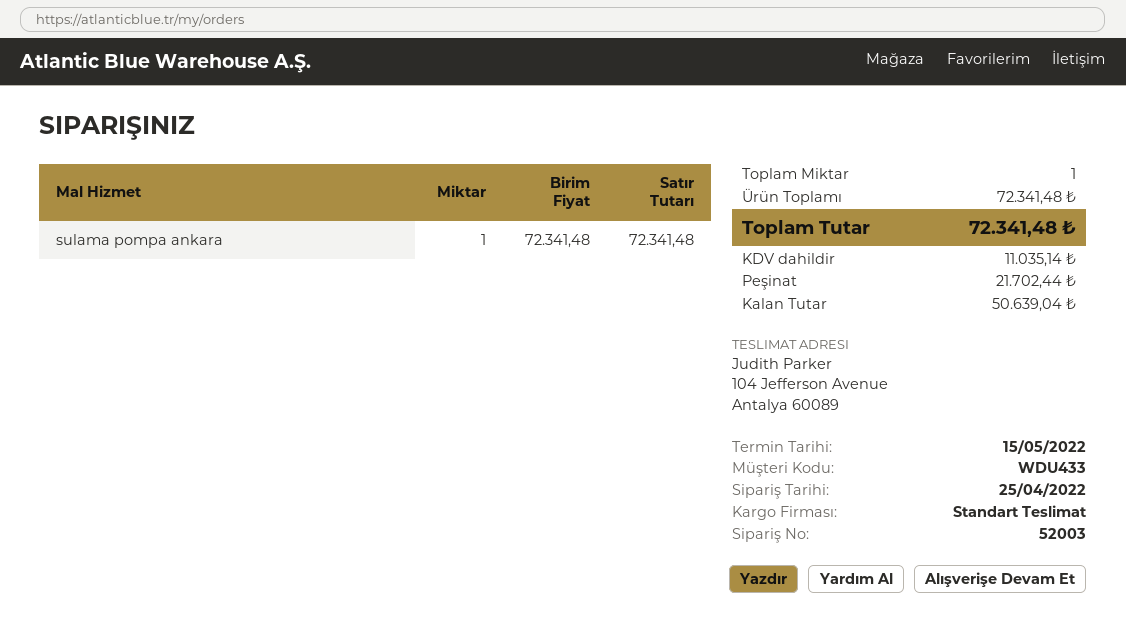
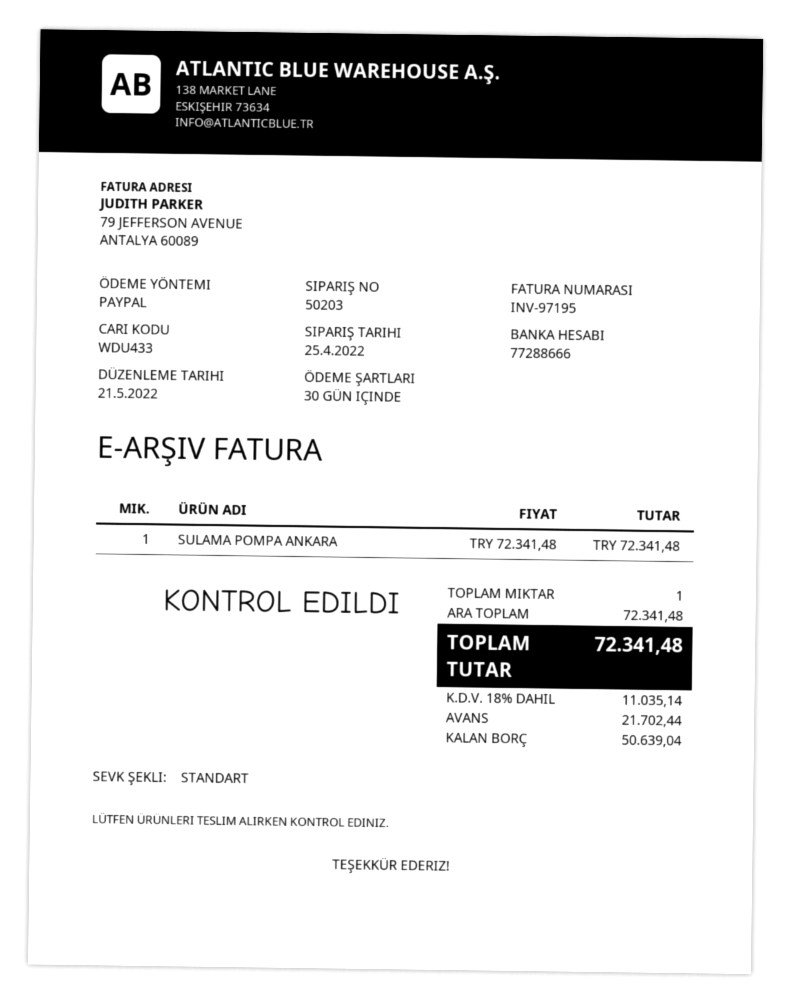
order number: 52003 -> 50203

